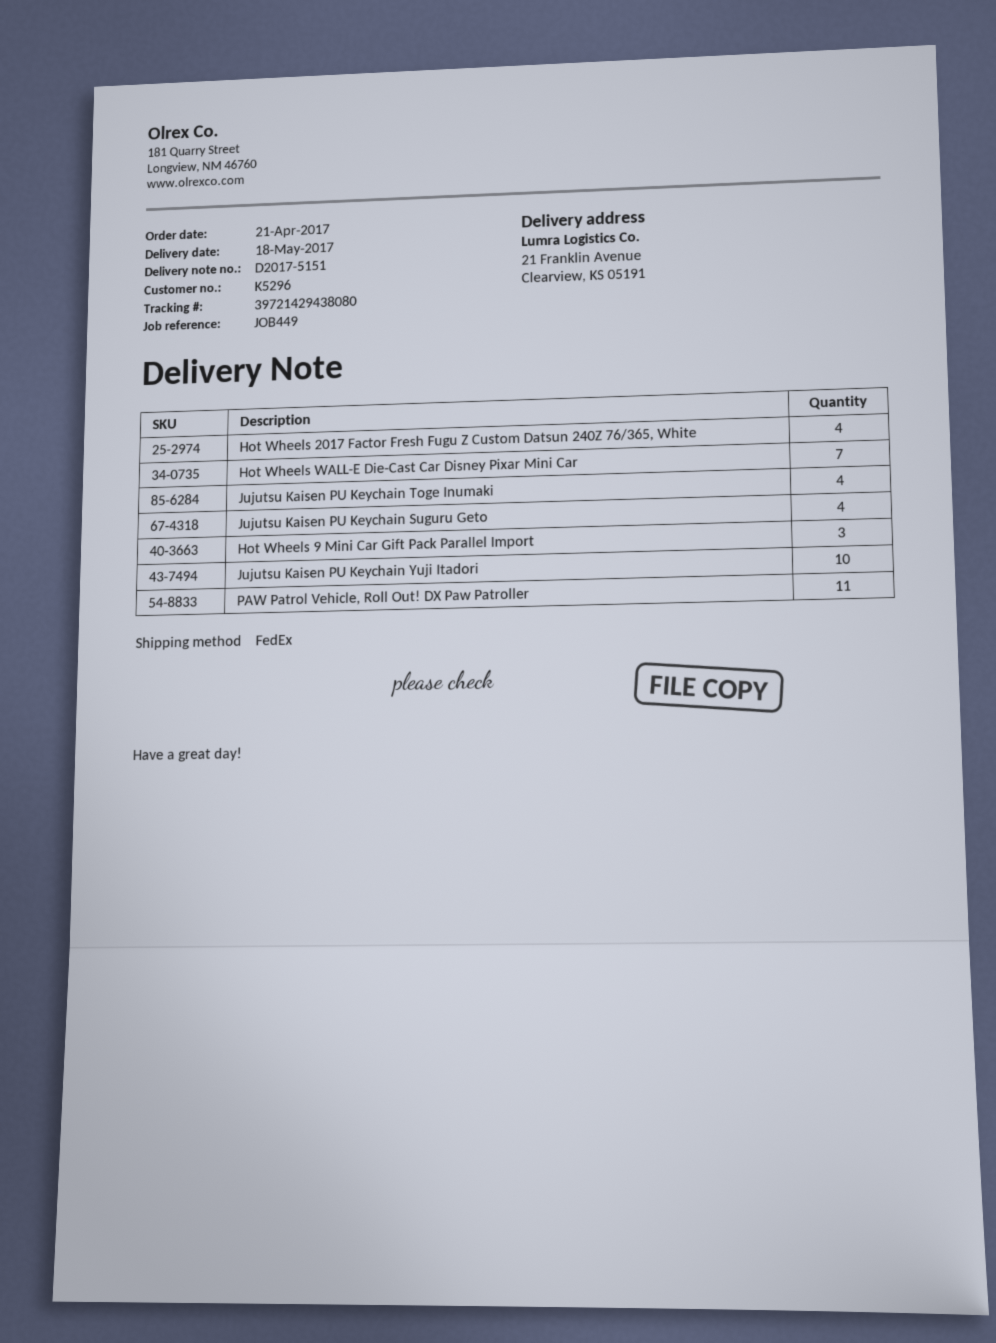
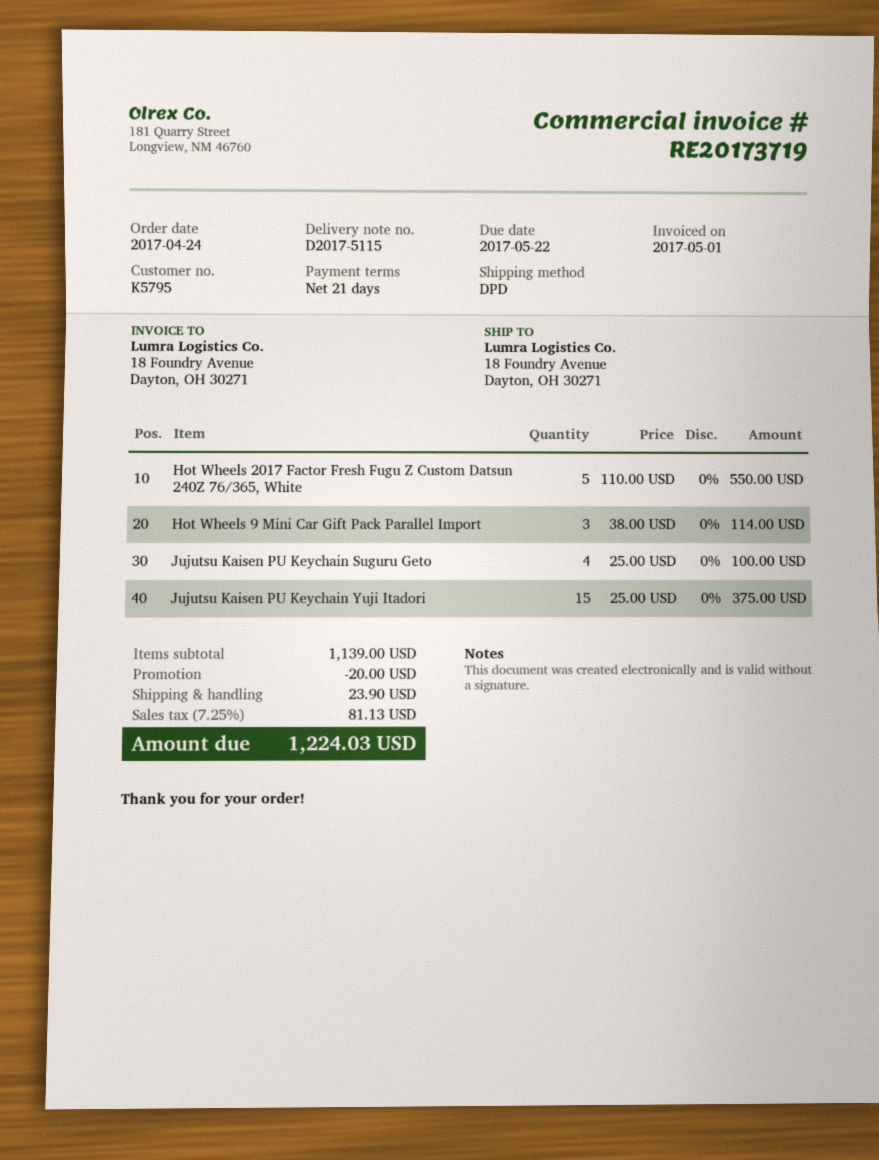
order date: 2017-04-21 -> 2017-04-24
delivery note number: D2017-5151 -> D2017-5115
customer number: K5296 -> K5795
shipping method: FedEx -> DPD
ship to: 21 Franklin Avenue, Clearview, KS 05191 -> 18 Foundry Avenue, Dayton, OH 30271
Hot Wheels 2017 Factor Fresh Fugu Z Custom Datsun 240Z 76/365, White: 4 -> 5
Hot Wheels WALL-E Die-Cast Car Disney Pixar Mini Car: 7 -> none
Jujutsu Kaisen PU Keychain Toge Inumaki: 4 -> none
Jujutsu Kaisen PU Keychain Yuji Itadori: 10 -> 15
PAW Patrol Vehicle, Roll Out! DX Paw Patroller: 11 -> none

